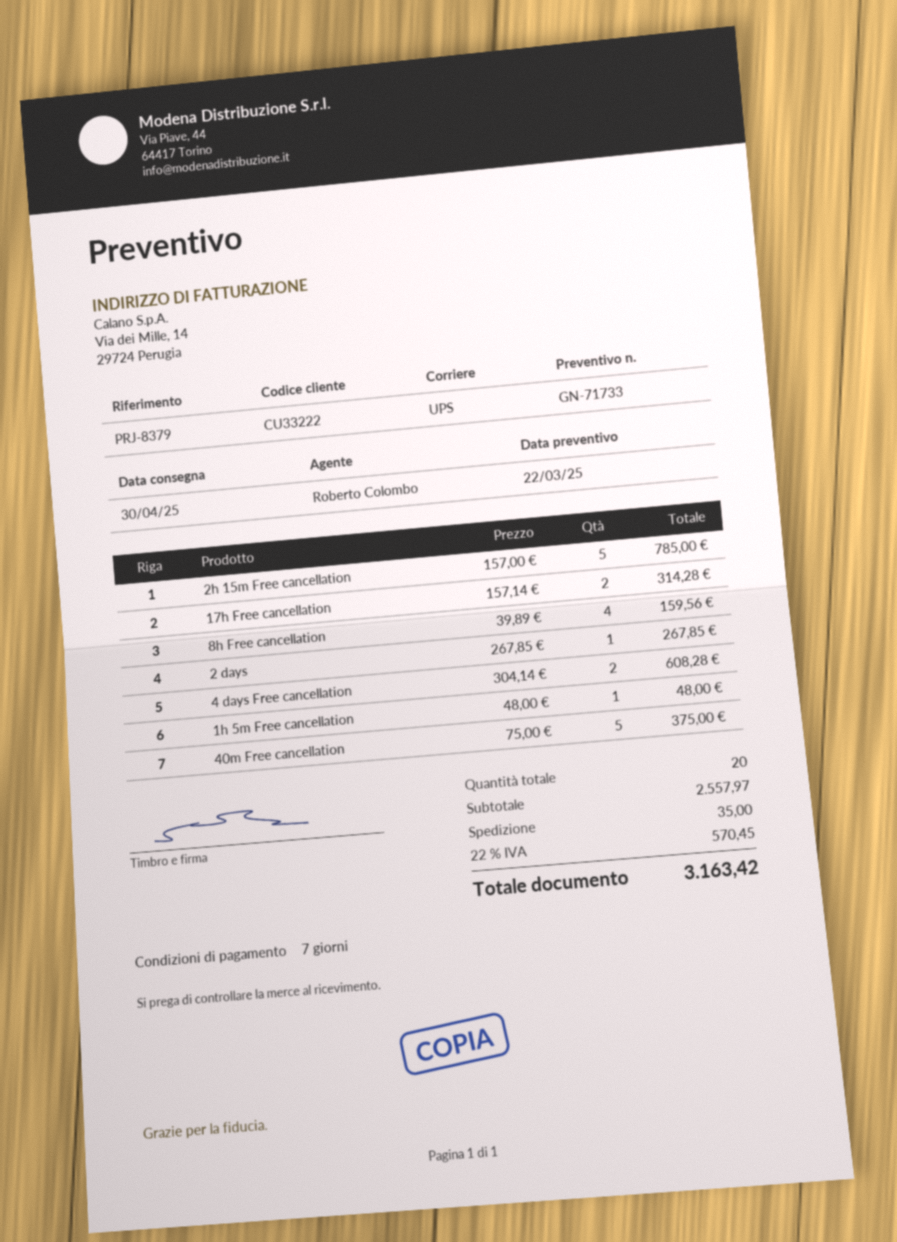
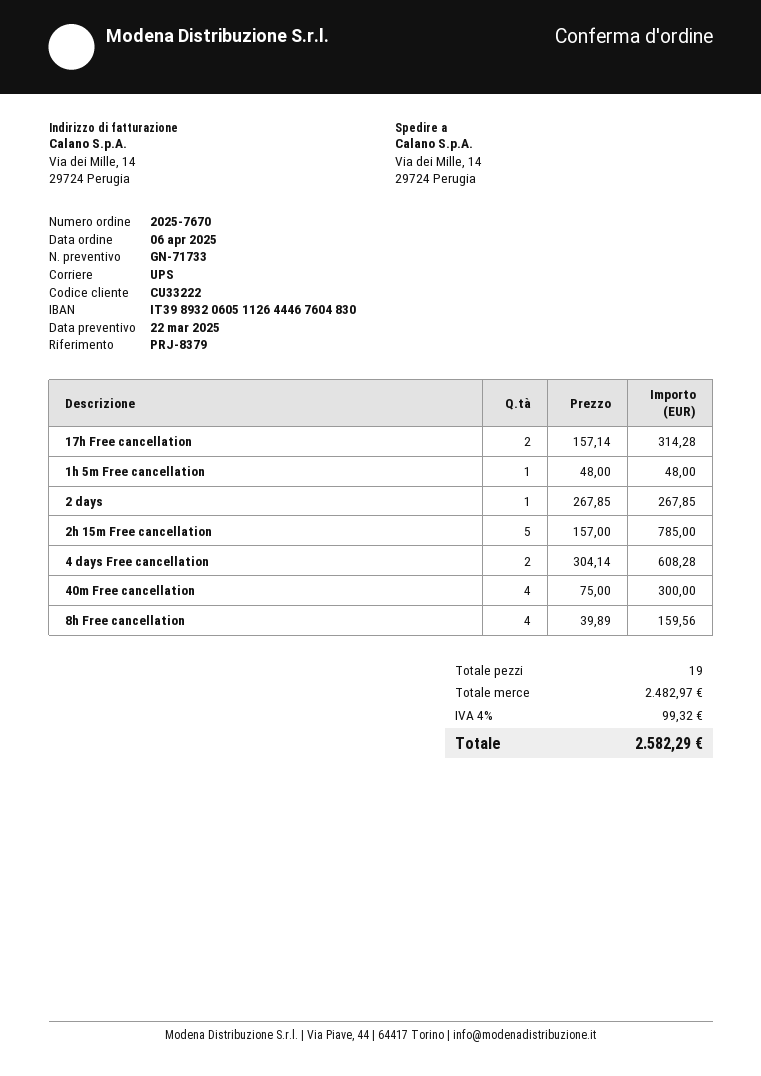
40m Free cancellation: 5 x 75.00 = 375.00 -> 4 x 75.00 = 300.00
total quantity: 20 -> 19
subtotal: 2557.97 -> 2482.97
shipping: 35.00 -> none
tax: 22% = 570.45 -> 4% = 99.32
total: 3163.42 -> 2582.29

